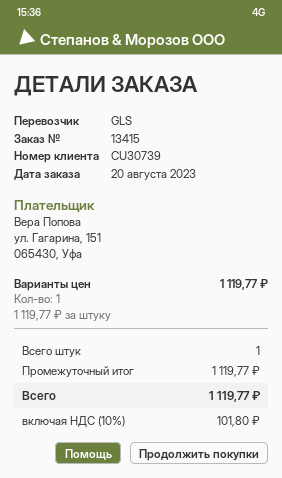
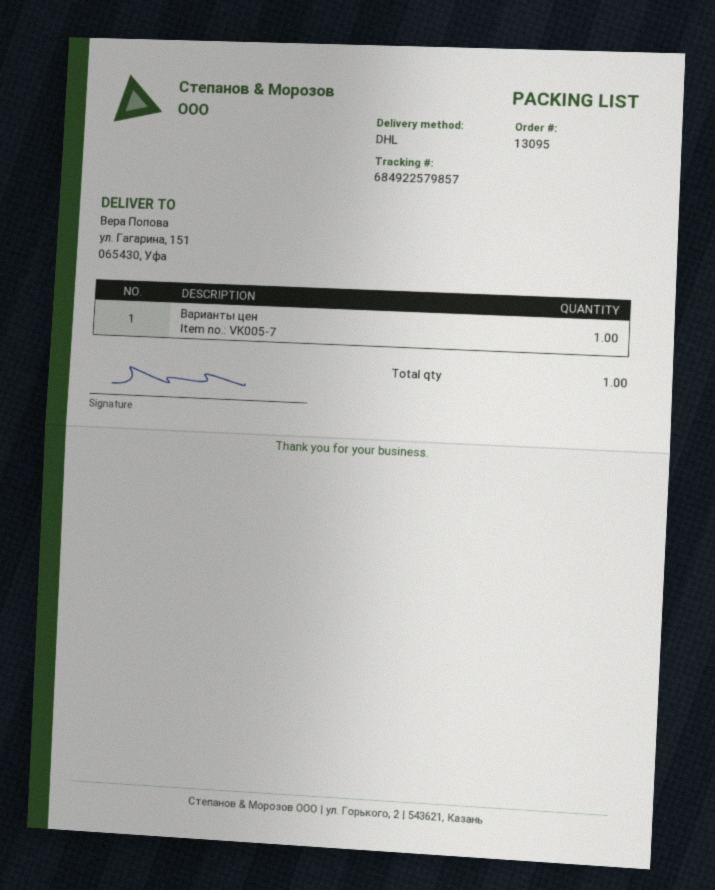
order number: 13415 -> 13095
shipping method: GLS -> DHL

